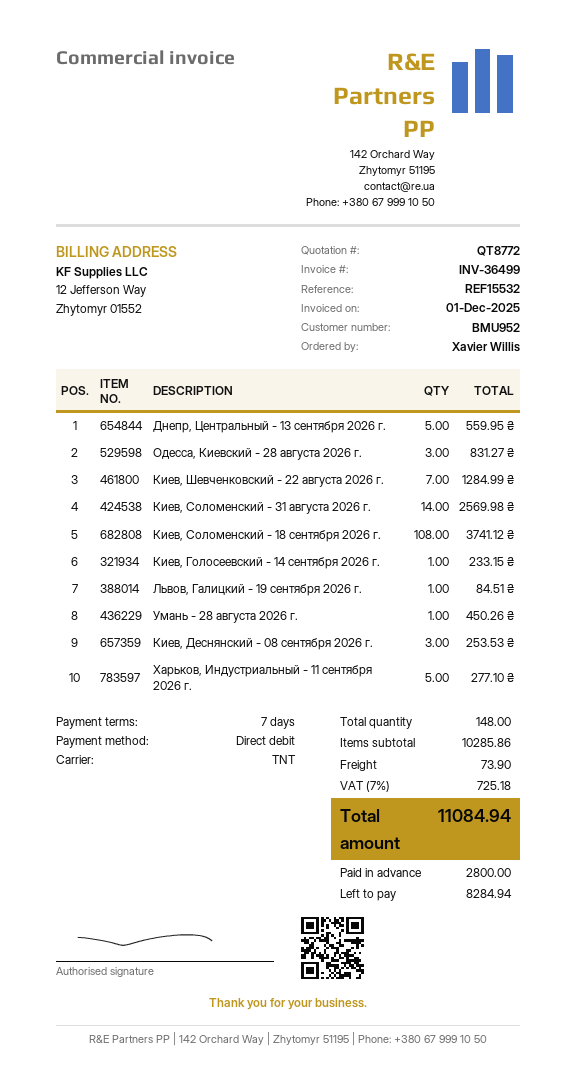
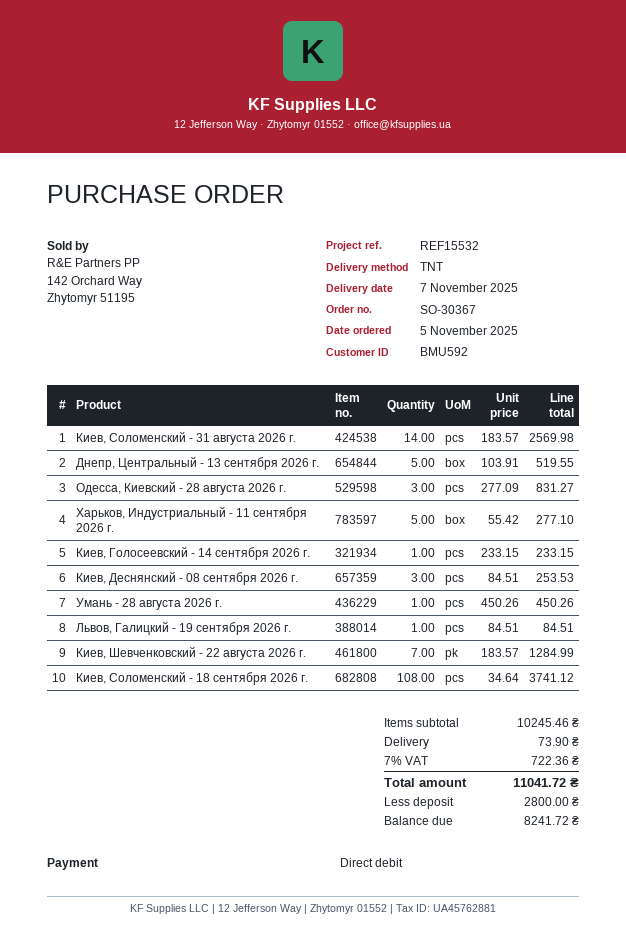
customer number: BMU952 -> BMU592
Днепр, Центральный - 13 сентября 2026 г.: 5 for 559.95 -> 5 for 519.55
subtotal: 10285.86 -> 10245.46
tax: 7% = 725.18 -> 7% = 722.36
total: 11084.94 -> 11041.72
balance: 8284.94 -> 8241.72

